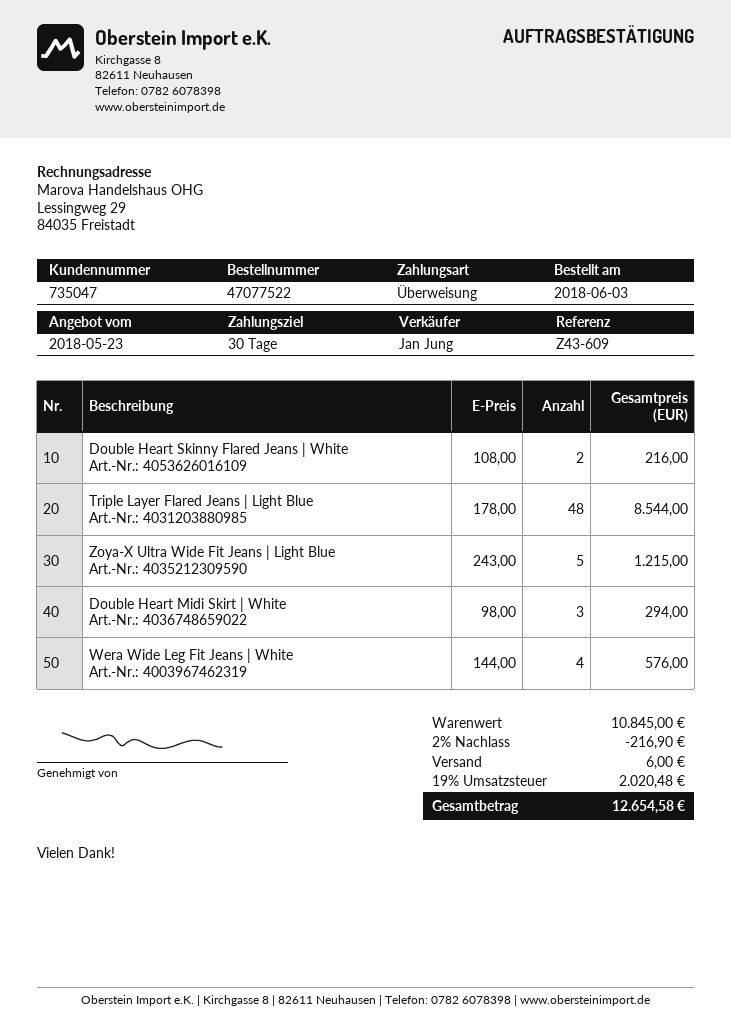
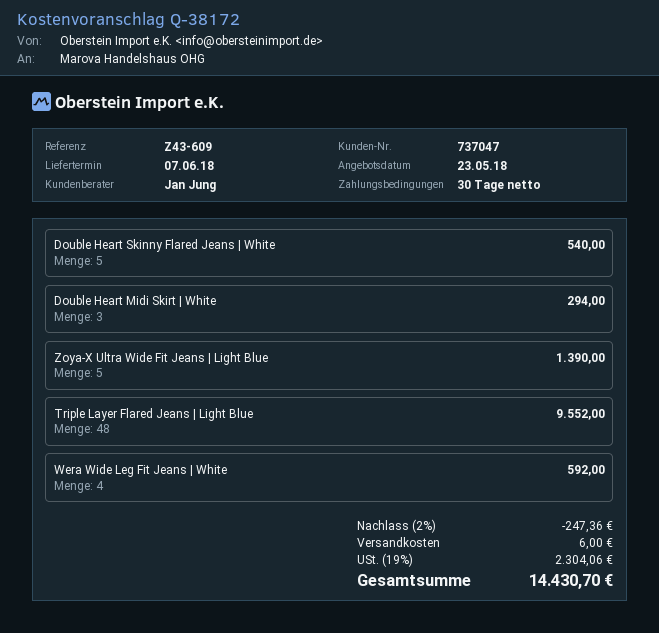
customer number: 735047 -> 737047
Double Heart Skinny Flared Jeans | White: 2 for 216.00 -> 5 for 540.00
Triple Layer Flared Jeans | Light Blue: 48 for 8544.00 -> 48 for 9552.00
Zoya-X Ultra Wide Fit Jeans | Light Blue: 5 for 1215.00 -> 5 for 1390.00
Wera Wide Leg Fit Jeans | White: 4 for 576.00 -> 4 for 592.00
discount: 2% = 216.90 -> 2% = 247.36
tax: 19% = 2020.48 -> 19% = 2304.06
total: 12654.58 -> 14430.70

